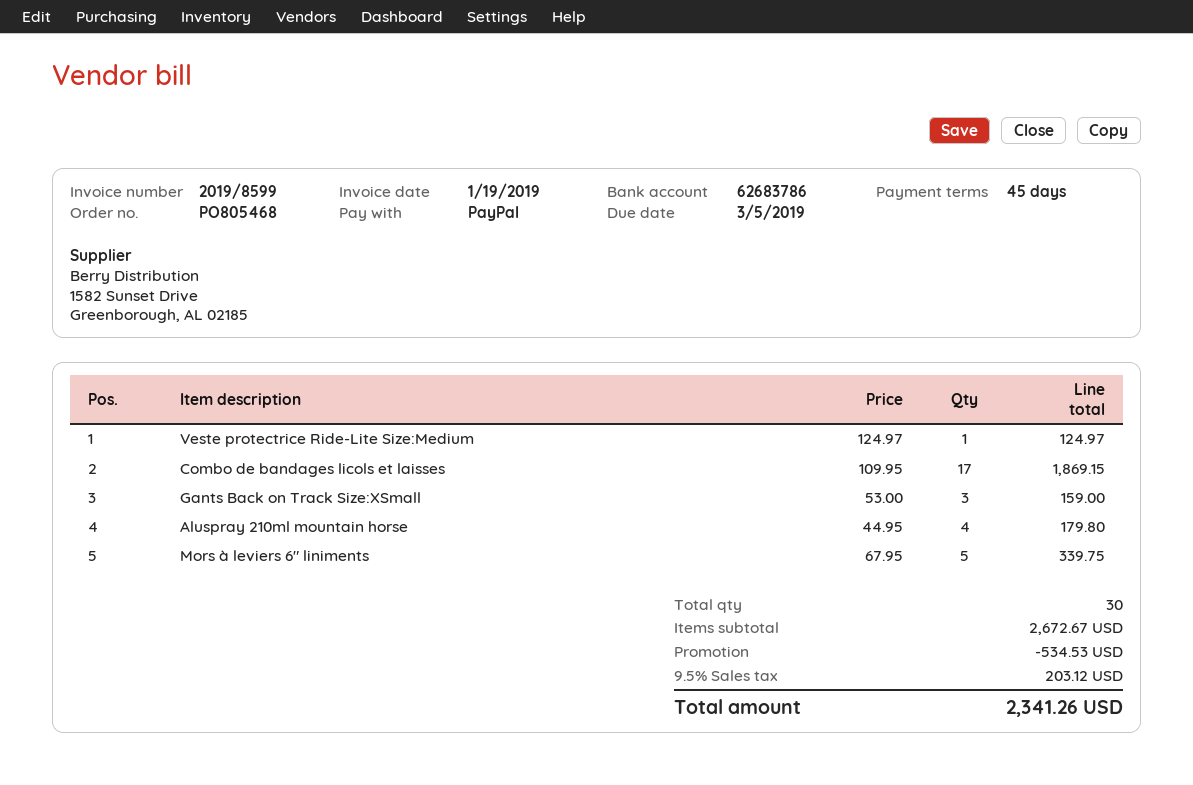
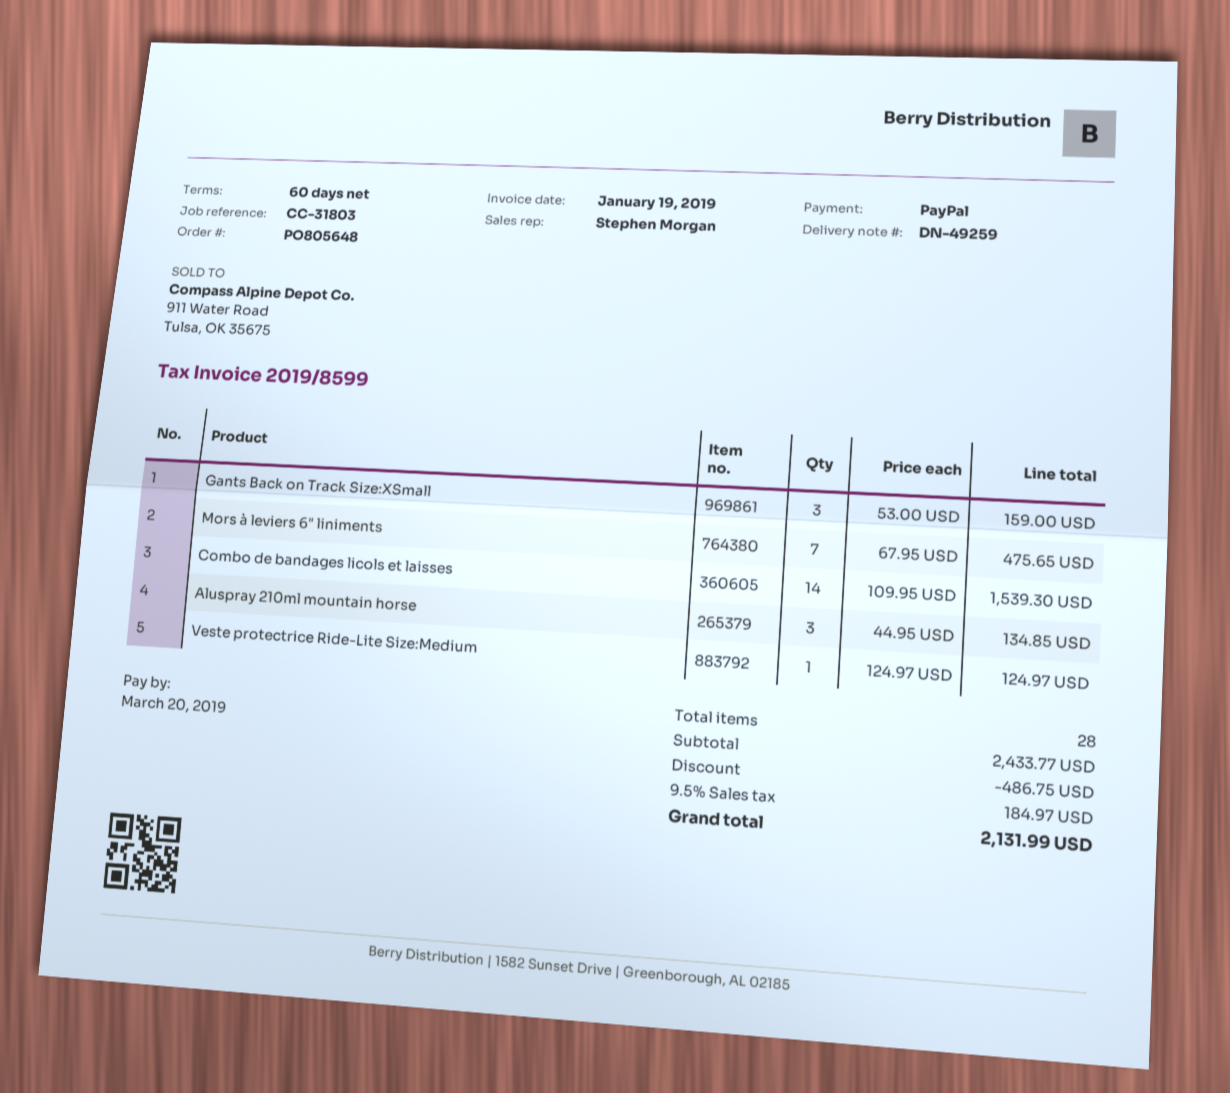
order number: PO805468 -> PO805648
payment terms: 45 days -> 60 days
due date: 2019-03-05 -> 2019-03-20
Combo de bandages licols et laisses: 17 x 109.95 = 1869.15 -> 14 x 109.95 = 1539.30
Aluspray 210ml mountain horse: 4 x 44.95 = 179.80 -> 3 x 44.95 = 134.85
Mors à leviers 6" liniments: 5 x 67.95 = 339.75 -> 7 x 67.95 = 475.65
total quantity: 30 -> 28
subtotal: 2672.67 -> 2433.77
discount: 534.53 -> 486.75
tax: 9.5% = 203.12 -> 9.5% = 184.97
total: 2341.26 -> 2131.99

